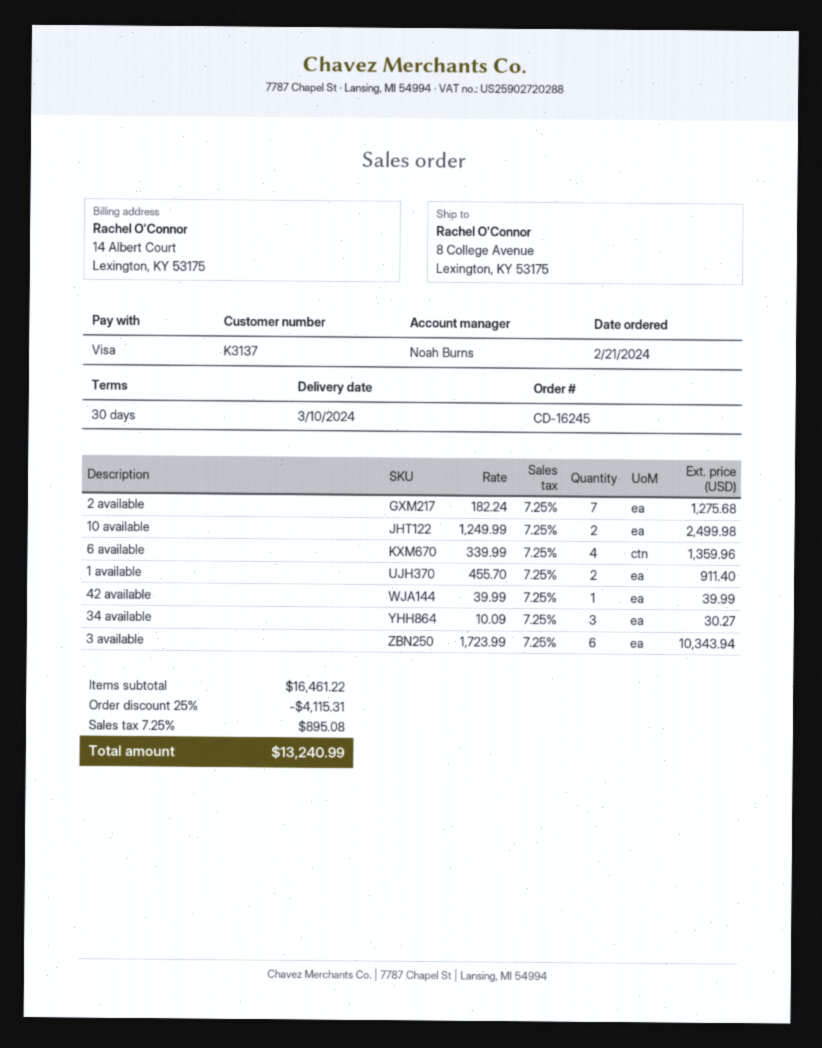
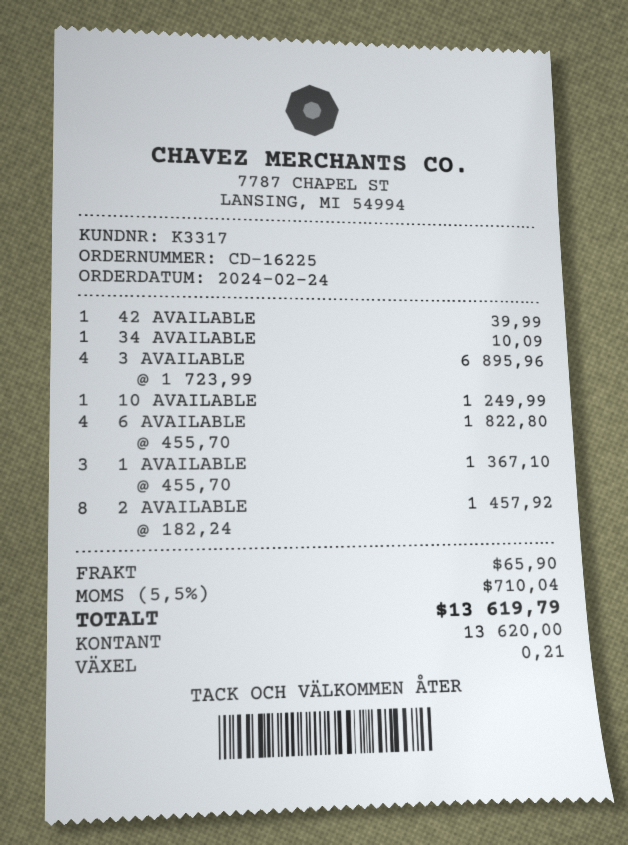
order number: CD-16245 -> CD-16225
order date: 2024-02-21 -> 2024-02-24
customer number: K3137 -> K3317
payment method: Visa -> cash
2 available: 7 x 182.24 = 1275.68 -> 8 x 182.24 = 1457.92
10 available: 2 x 1249.99 = 2499.98 -> 1 x 1249.99 = 1249.99
6 available: 4 x 339.99 = 1359.96 -> 4 x 455.70 = 1822.80
1 available: 2 x 455.70 = 911.40 -> 3 x 455.70 = 1367.10
34 available: 3 x 10.09 = 30.27 -> 1 x 10.09 = 10.09
3 available: 6 x 1723.99 = 10343.94 -> 4 x 1723.99 = 6895.96
discount: 25% = 4115.31 -> none
shipping: none -> 65.90
tax: 7.25% = 895.08 -> 5.5% = 710.04
total: 13240.99 -> 13619.79

